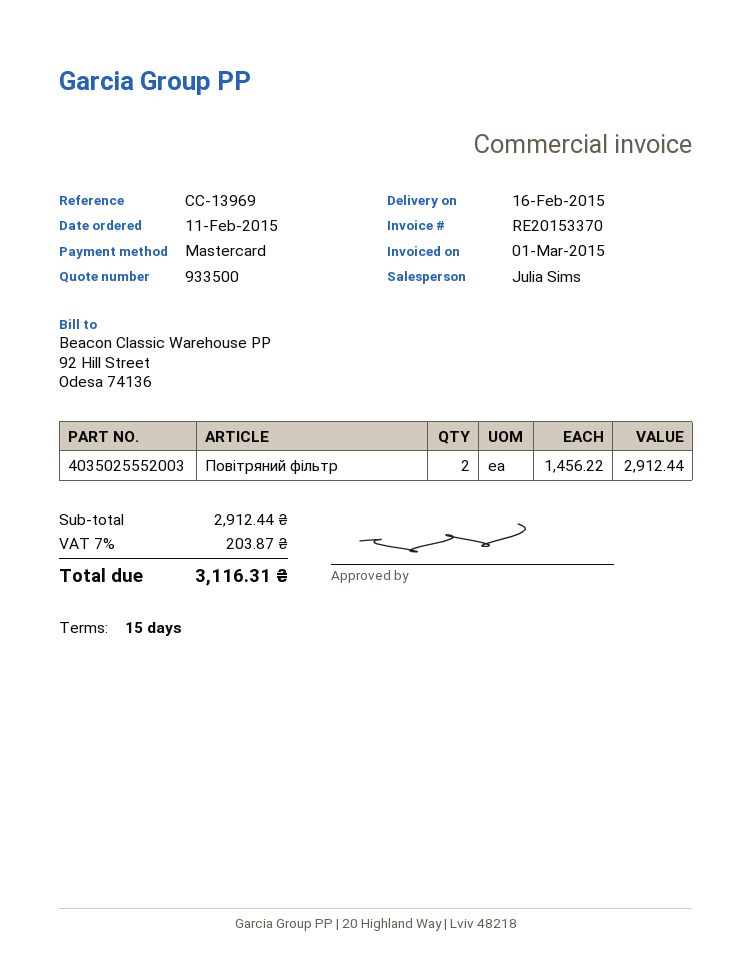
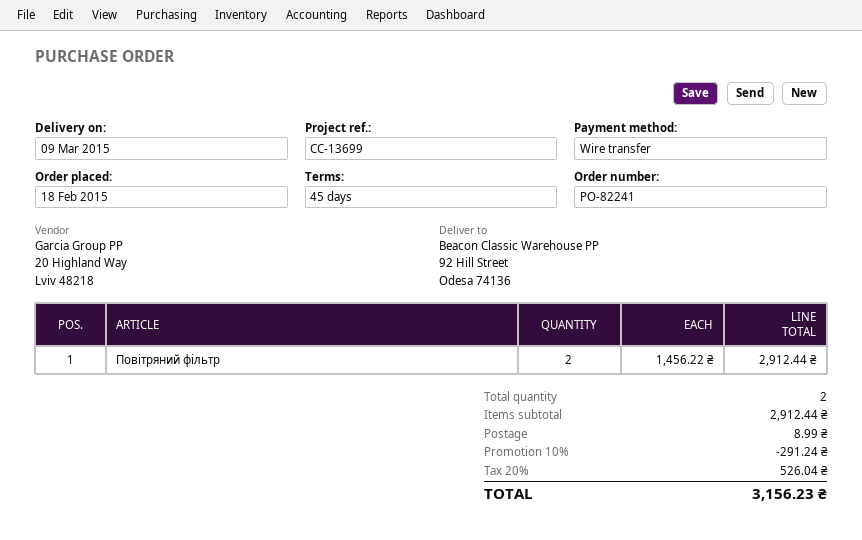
order date: 2015-02-11 -> 2015-02-18
delivery date: 2015-02-16 -> 2015-03-09
payment terms: 15 days -> 45 days
reference: CC-13969 -> CC-13699
payment method: Mastercard -> bank transfer
discount: none -> 10% = 291.24
shipping: none -> 8.99
tax: 7% = 203.87 -> 20% = 526.04
total: 3116.31 -> 3156.23

